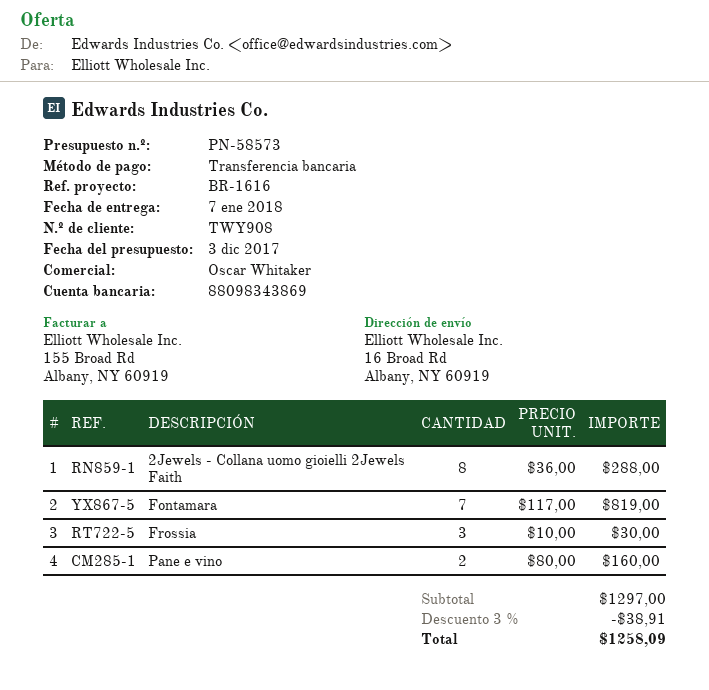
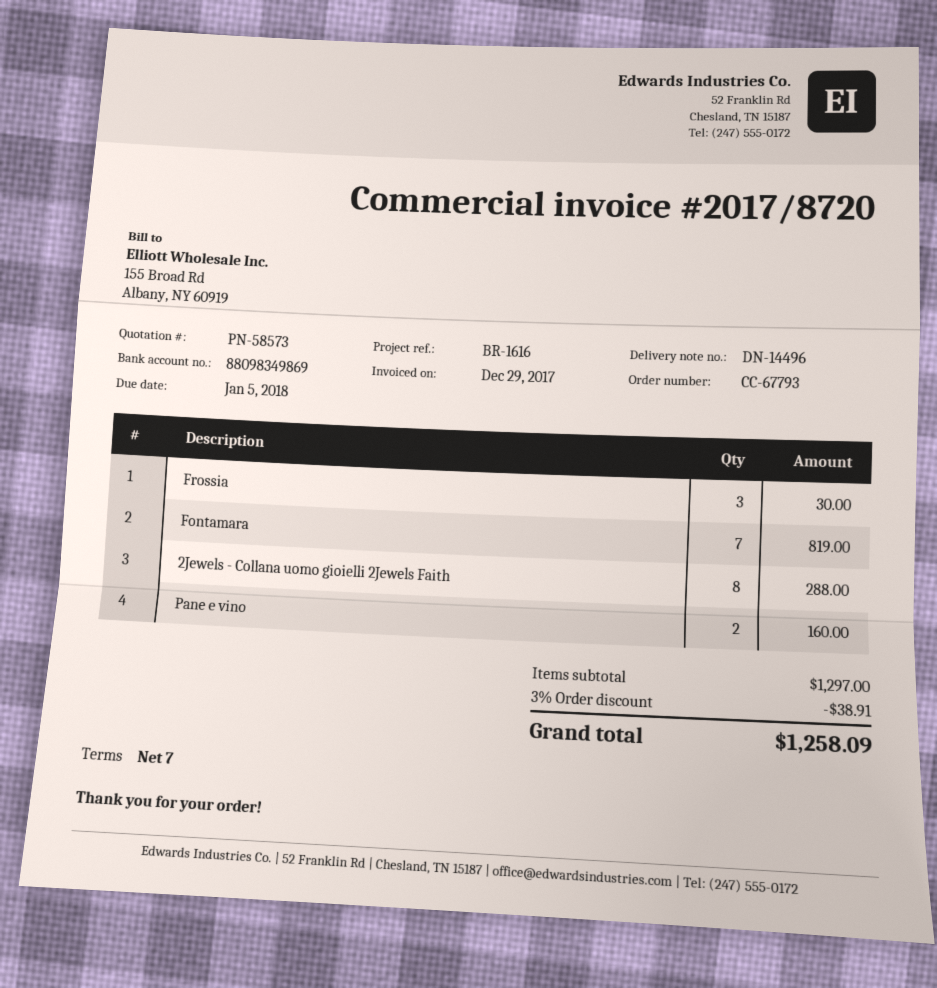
bank account: 88098343869 -> 88098349869

